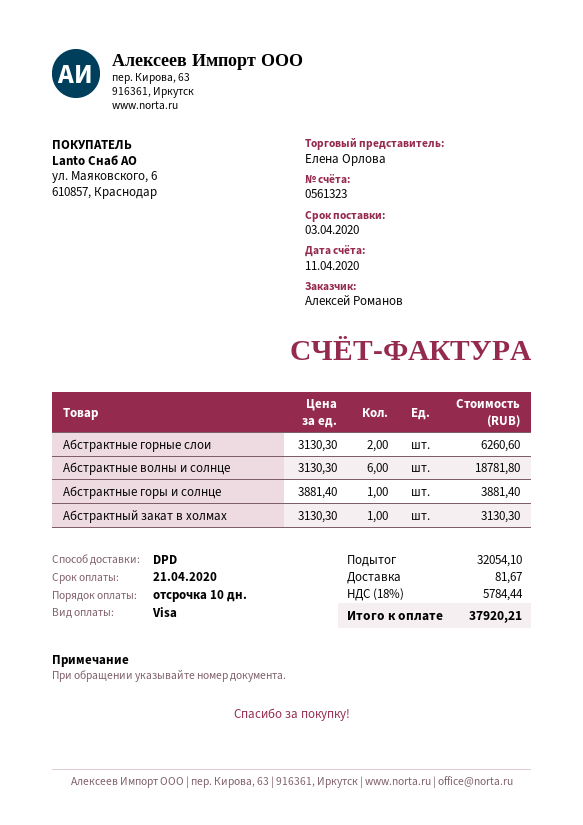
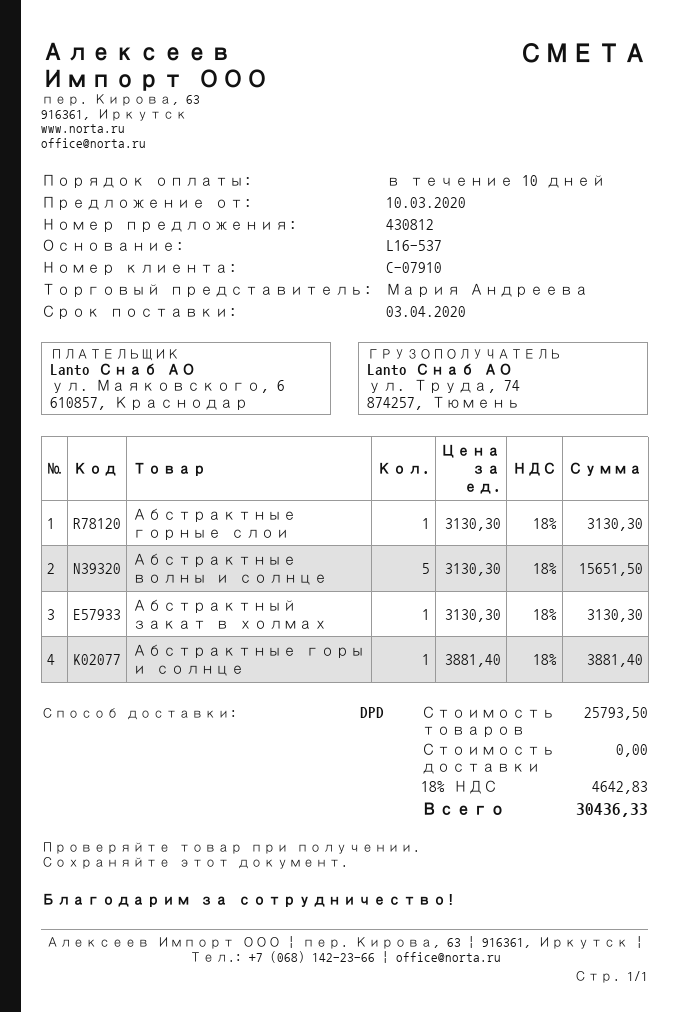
sales rep: Елена Орлова -> Мария Андреева
Абстрактные горные слои: 2 x 3130.30 = 6260.60 -> 1 x 3130.30 = 3130.30
Абстрактные волны и солнце: 6 x 3130.30 = 18781.80 -> 5 x 3130.30 = 15651.50
subtotal: 32054.10 -> 25793.50
shipping: 81.67 -> 0.00
tax: 18% = 5784.44 -> 18% = 4642.83
total: 37920.21 -> 30436.33

